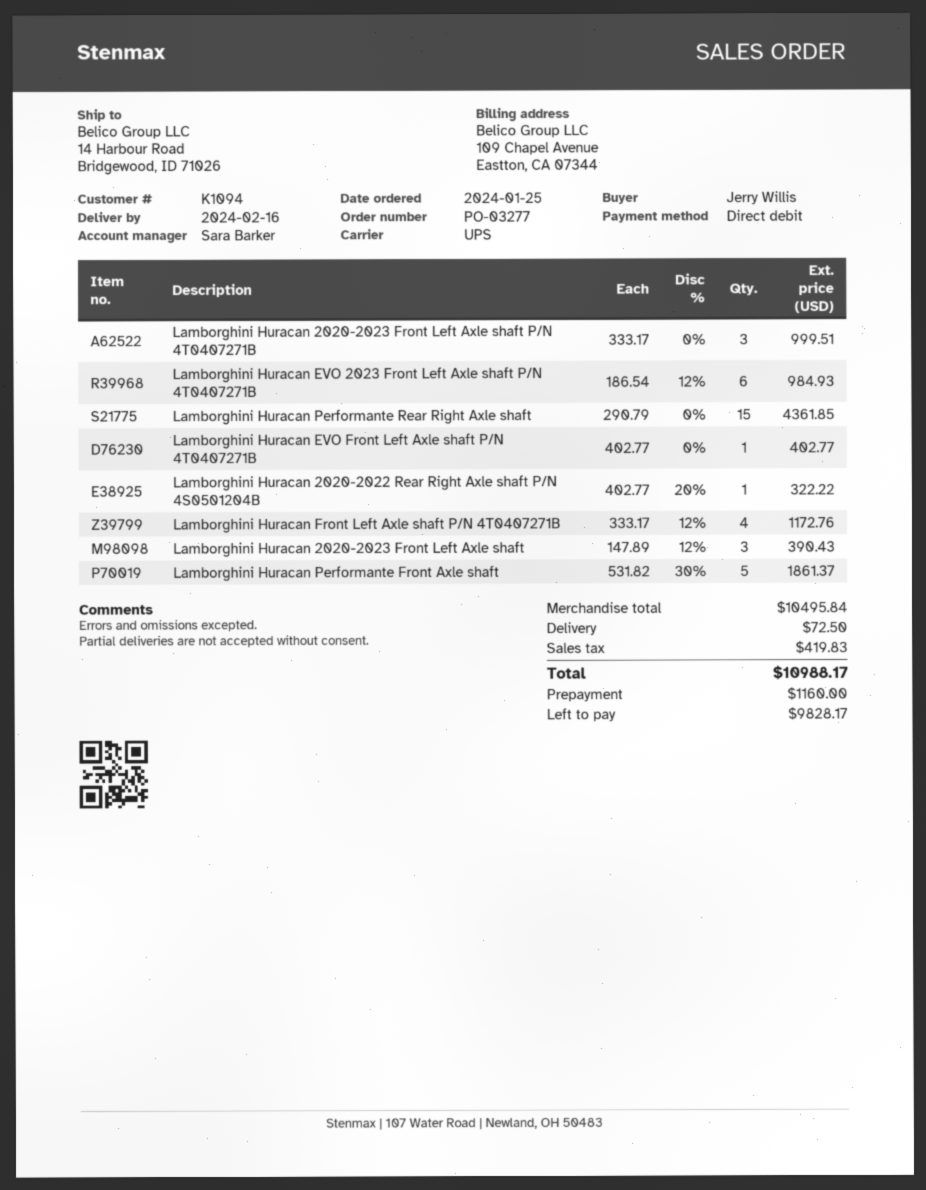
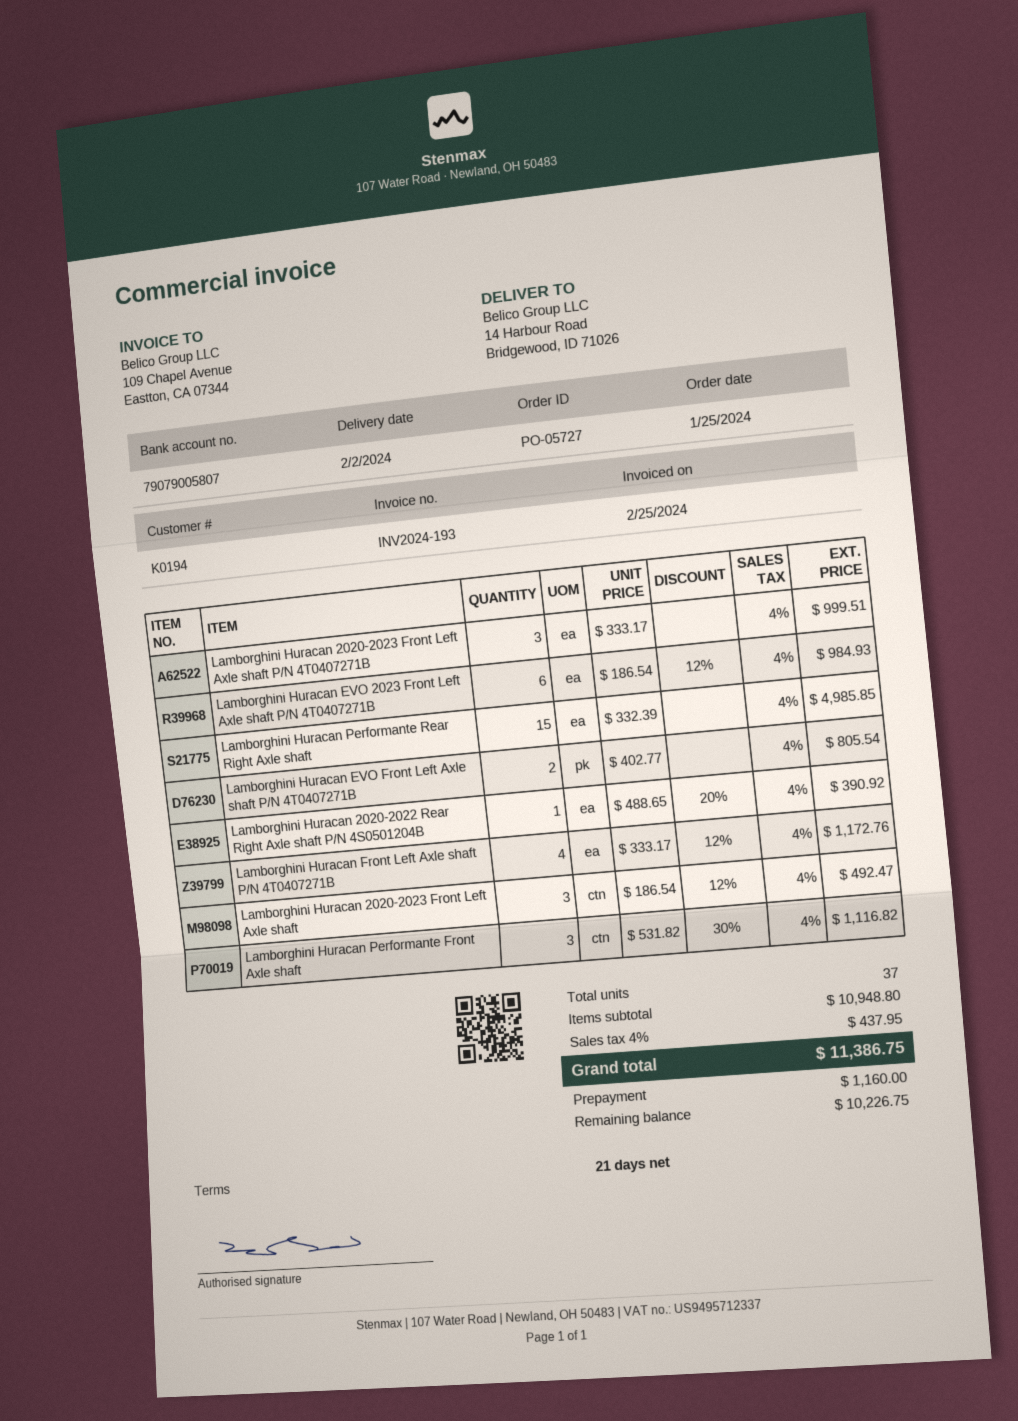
order number: PO-03277 -> PO-05727
delivery date: 2024-02-16 -> 2024-02-02
customer number: K1094 -> K0194
Lamborghini Huracan Performante Rear Right Axle shaft: 15 x 290.79 = 4361.85 -> 15 x 332.39 = 4985.85
Lamborghini Huracan EVO Front Left Axle shaft P/N 4T0407271B: 1 x 402.77 = 402.77 -> 2 x 402.77 = 805.54
Lamborghini Huracan 2020-2022 Rear Right Axle shaft P/N 4S0501204B: 1 x 402.77 - 20% = 322.22 -> 1 x 488.65 - 20% = 390.92
Lamborghini Huracan 2020-2023 Front Left Axle shaft: 3 x 147.89 - 12% = 390.43 -> 3 x 186.54 - 12% = 492.47
Lamborghini Huracan Performante Front Axle shaft: 5 x 531.82 - 30% = 1861.37 -> 3 x 531.82 - 30% = 1116.82
subtotal: 10495.84 -> 10948.80
shipping: 72.50 -> none
tax: 419.83 -> 437.95
total: 10988.17 -> 11386.75
balance: 9828.17 -> 10226.75

